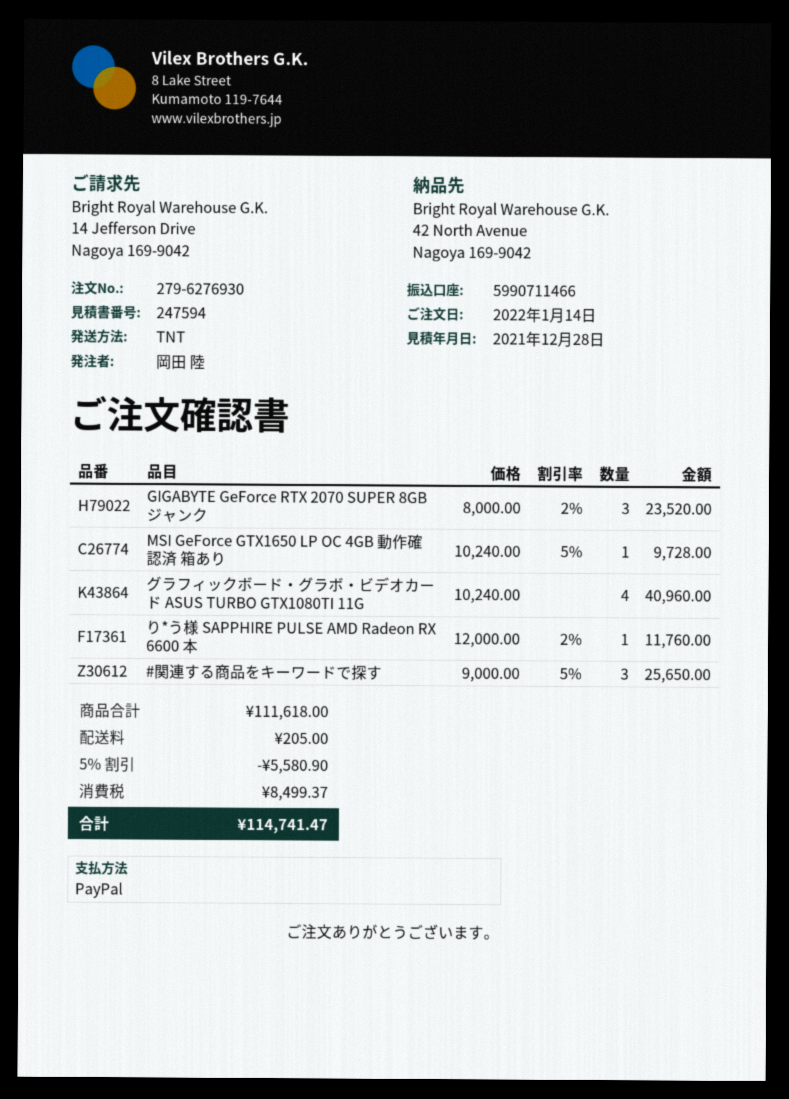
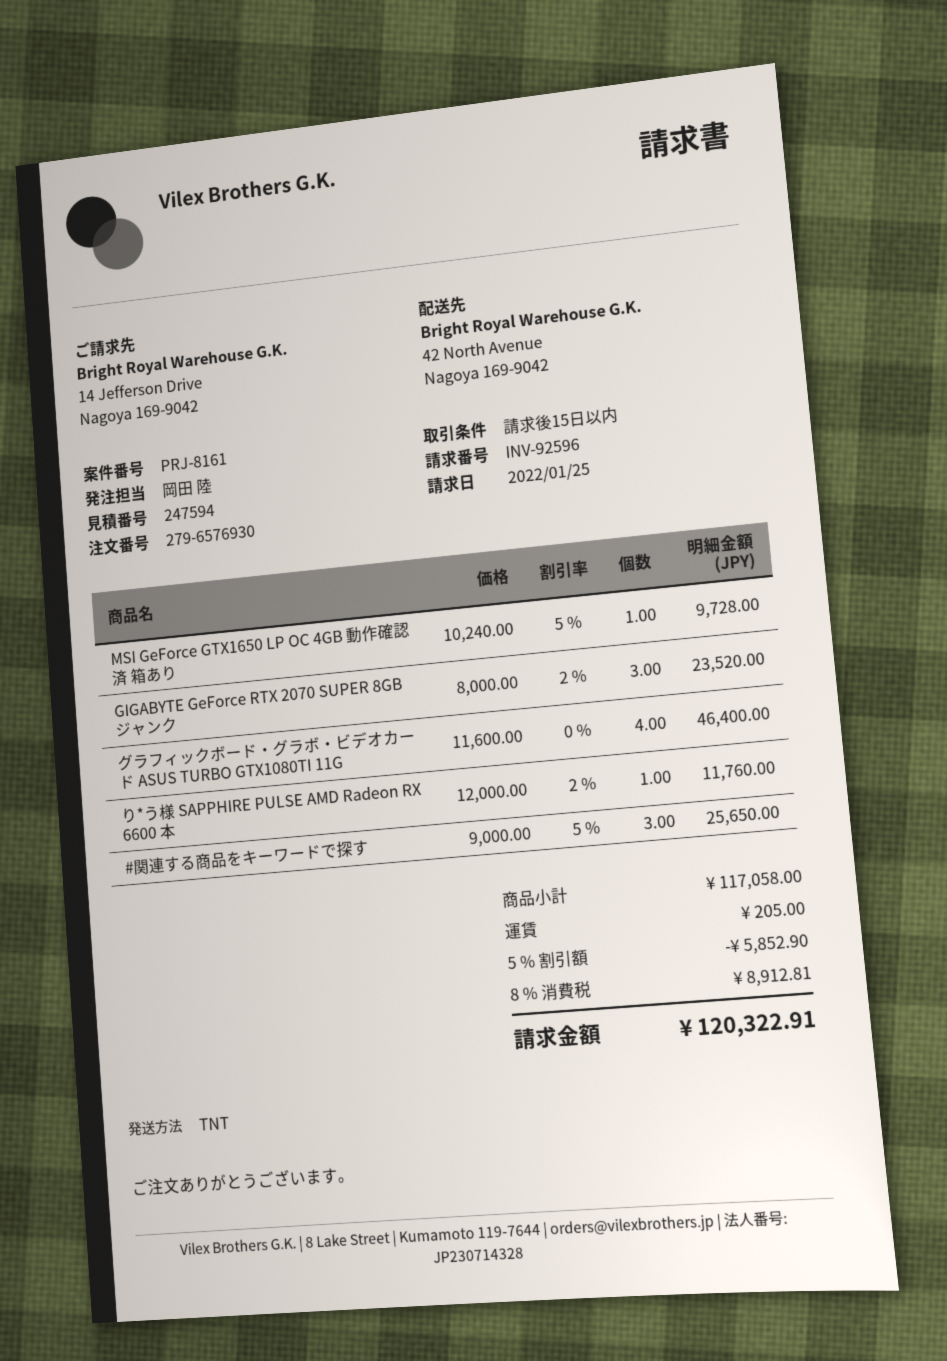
order number: 279-6276930 -> 279-6576930
グラフィックボード・グラボ・ビデオカード ASUS TURBO GTX1080TI 11G: 4 x 10240.00 = 40960.00 -> 4 x 11600.00 = 46400.00
subtotal: 111618.00 -> 117058.00
discount: 5% = 5580.90 -> 5% = 5852.90
tax: 8499.37 -> 8912.81
total: 114741.47 -> 120322.91

